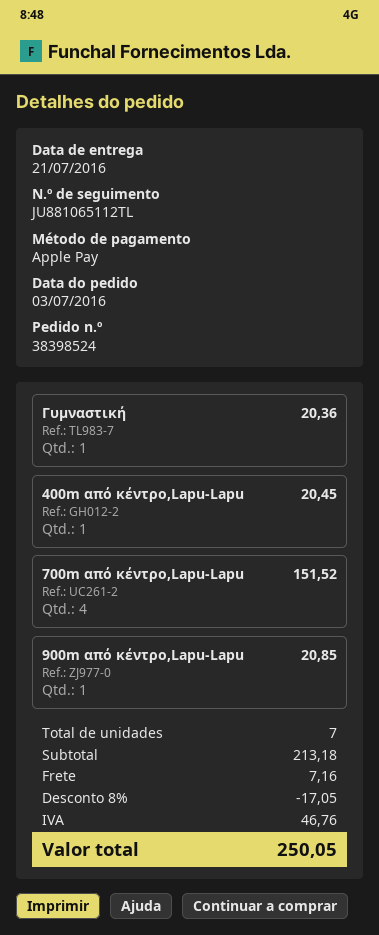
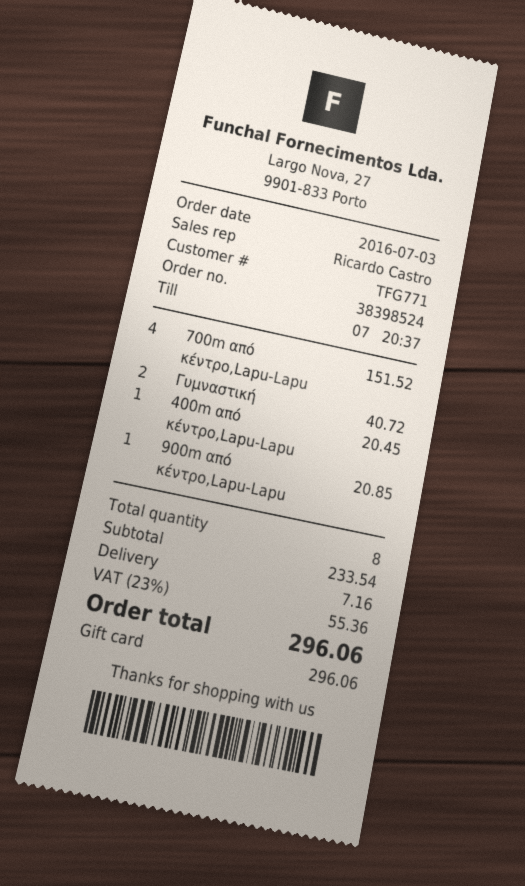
payment method: Apple Pay -> gift card
Γυμναστική: 1 for 20.36 -> 2 for 40.72
total quantity: 7 -> 8
subtotal: 213.18 -> 233.54
discount: 8% = 17.05 -> none
tax: 46.76 -> 55.36
total: 250.05 -> 296.06

